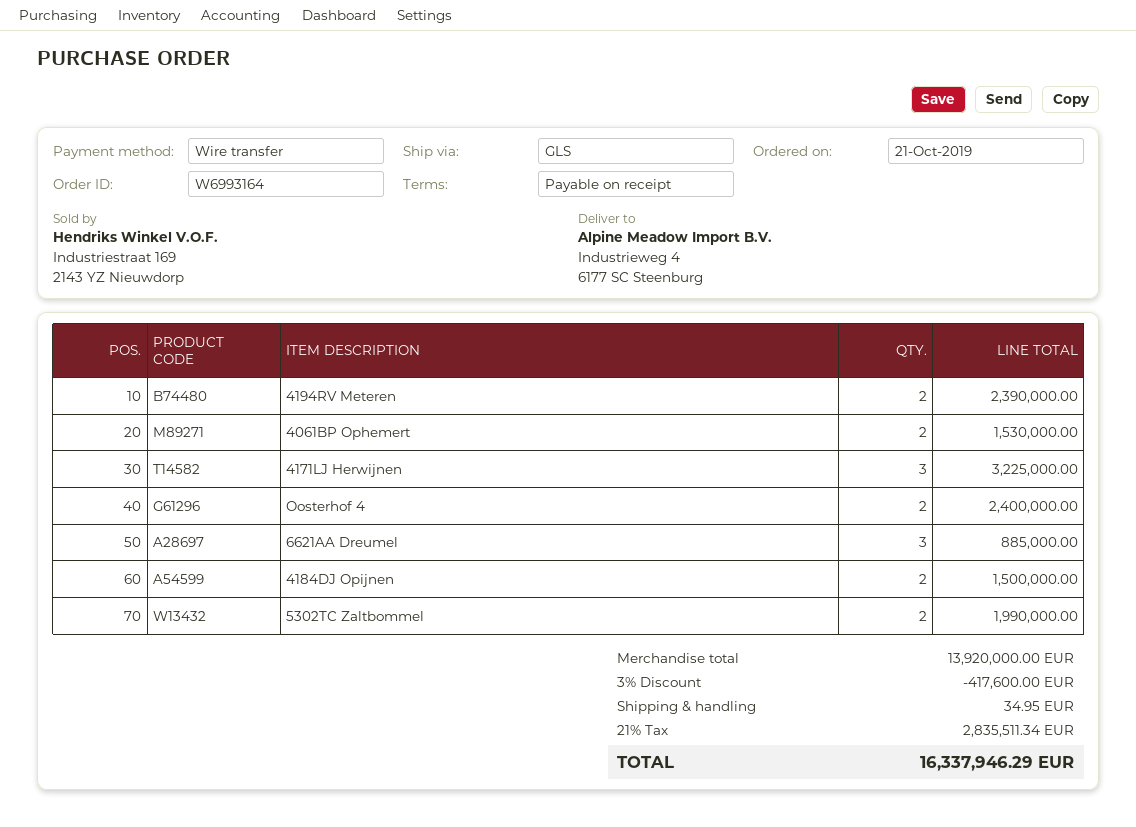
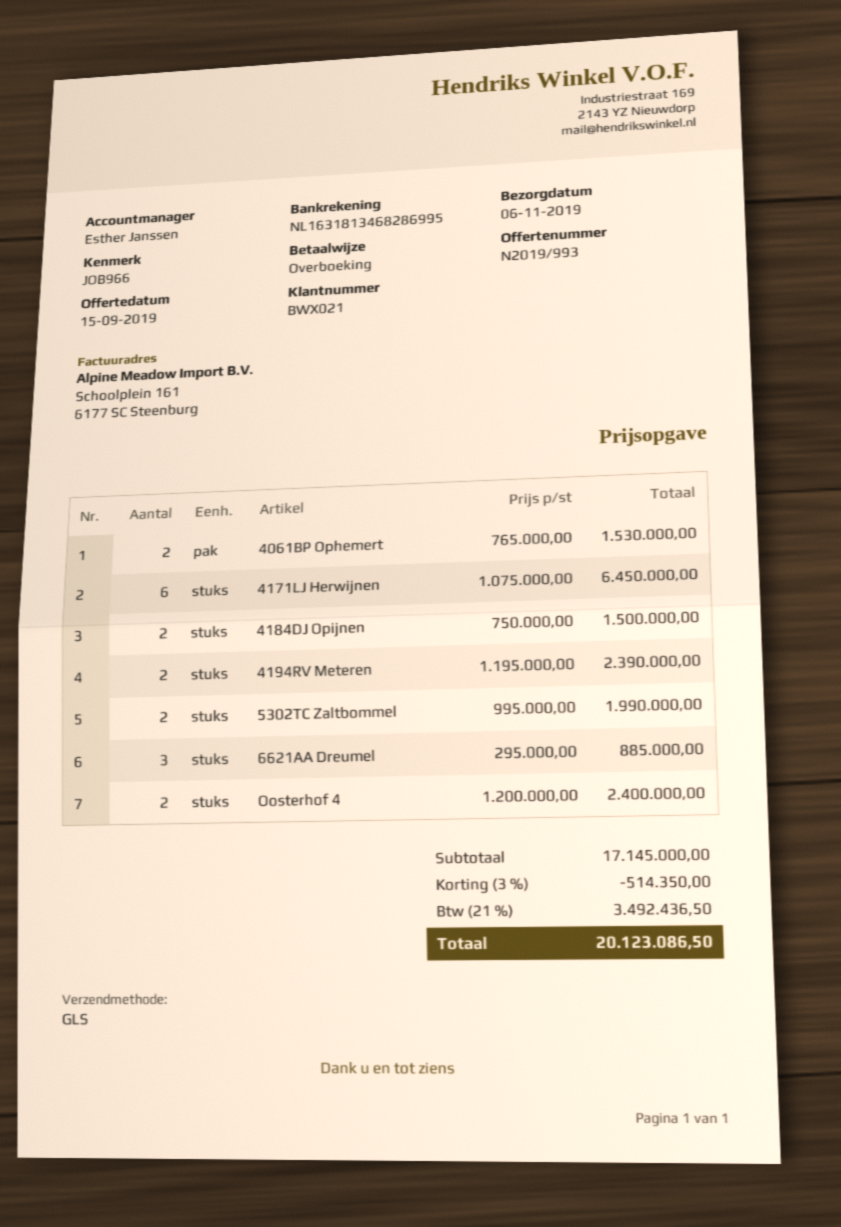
4171LJ Herwijnen: 3 for 3225000.00 -> 6 for 6450000.00
subtotal: 13920000.00 -> 17145000.00
discount: 3% = 417600.00 -> 3% = 514350.00
shipping: 34.95 -> none
tax: 21% = 2835511.34 -> 21% = 3492436.50
total: 16337946.29 -> 20123086.50

